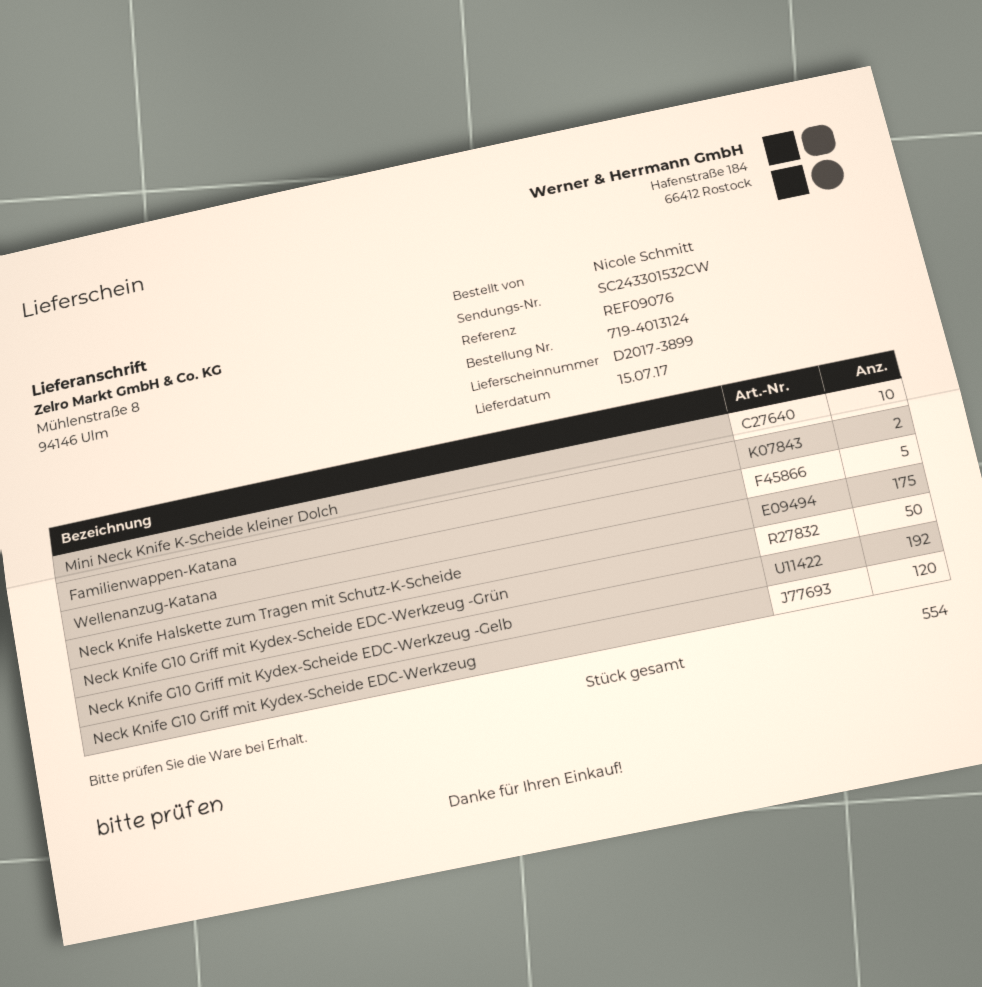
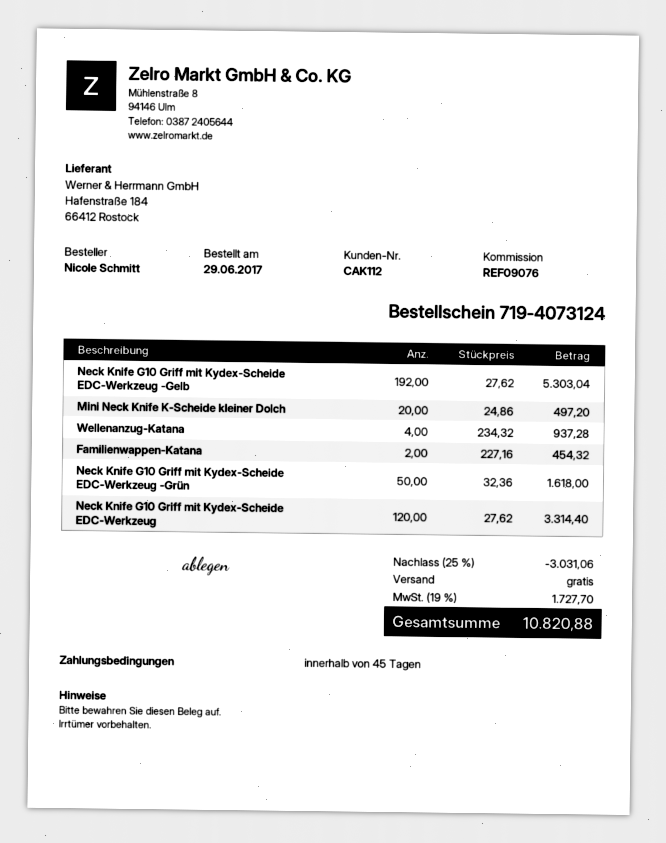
order number: 719-4013124 -> 719-4073124
Mini Neck Knife K-Scheide kleiner Dolch: 10 -> 20
Wellenanzug-Katana: 5 -> 4
Neck Knife Halskette zum Tragen mit Schutz-K-Scheide: 175 -> none

